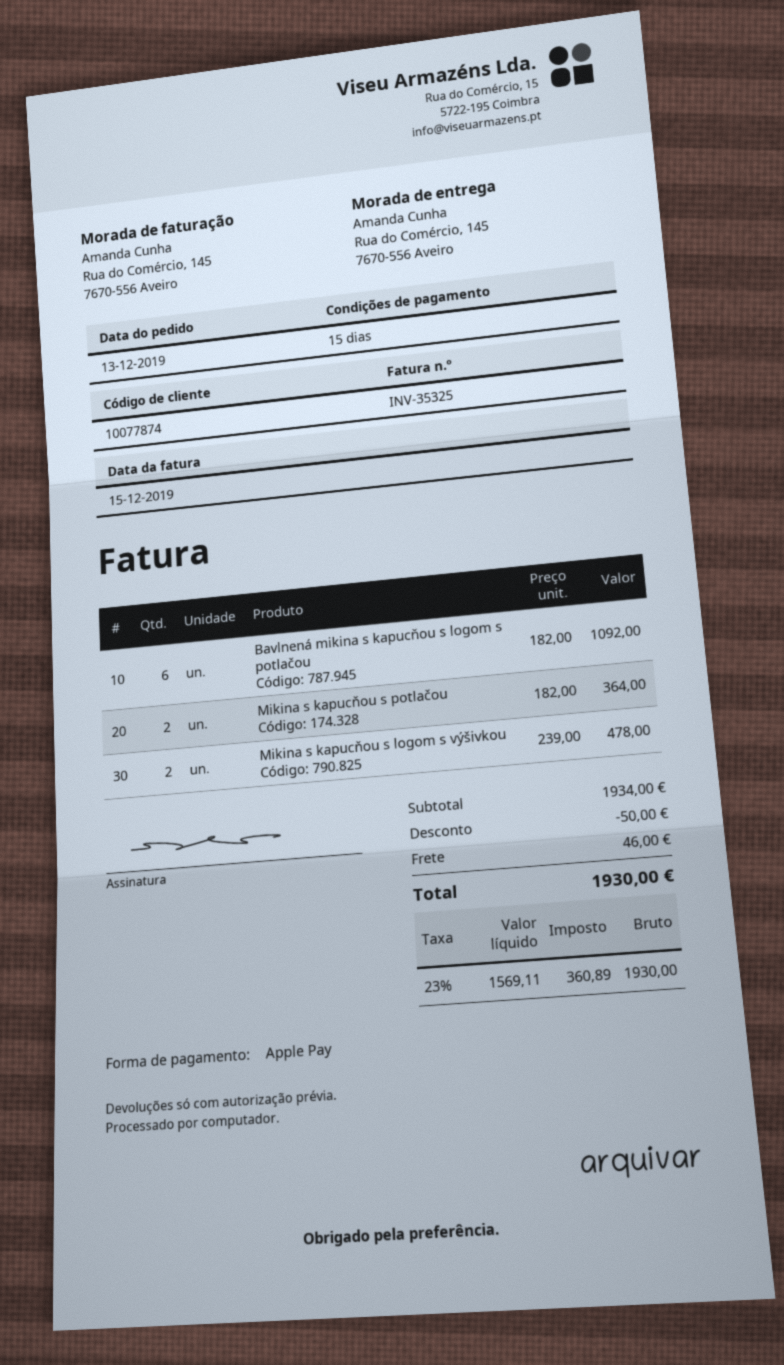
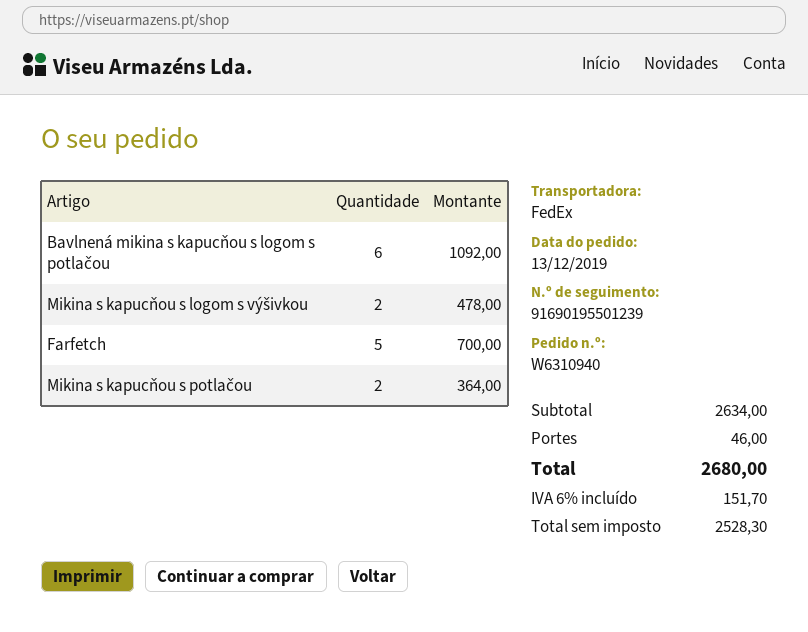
Farfetch: none -> 5 for 700.00
subtotal: 1934.00 -> 2634.00
discount: 50.00 -> none
net: 1569.11 -> 2528.30
tax: 23% = 360.89 -> 6% = 151.70
total: 1930.00 -> 2680.00

